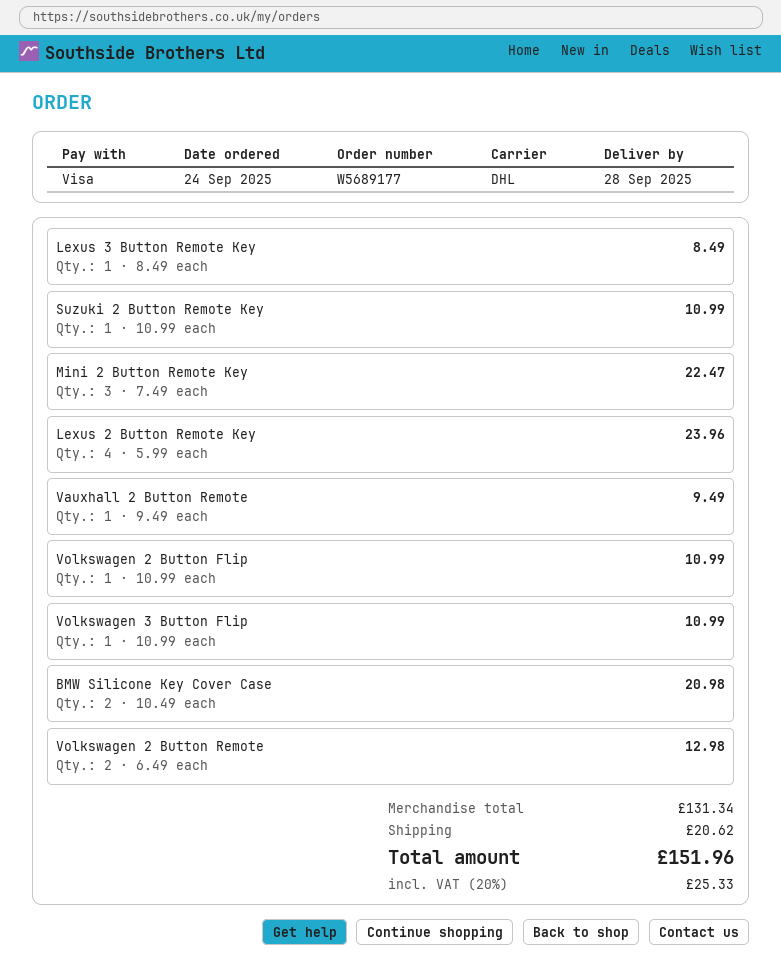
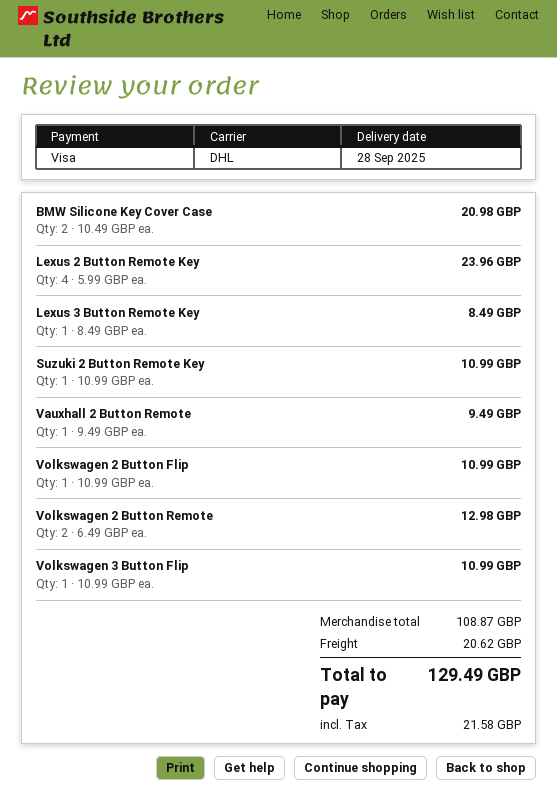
Mini 2 Button Remote Key: 3 x 7.49 = 22.47 -> none
subtotal: 131.34 -> 108.87
tax: 25.33 -> 21.58
total: 151.96 -> 129.49

